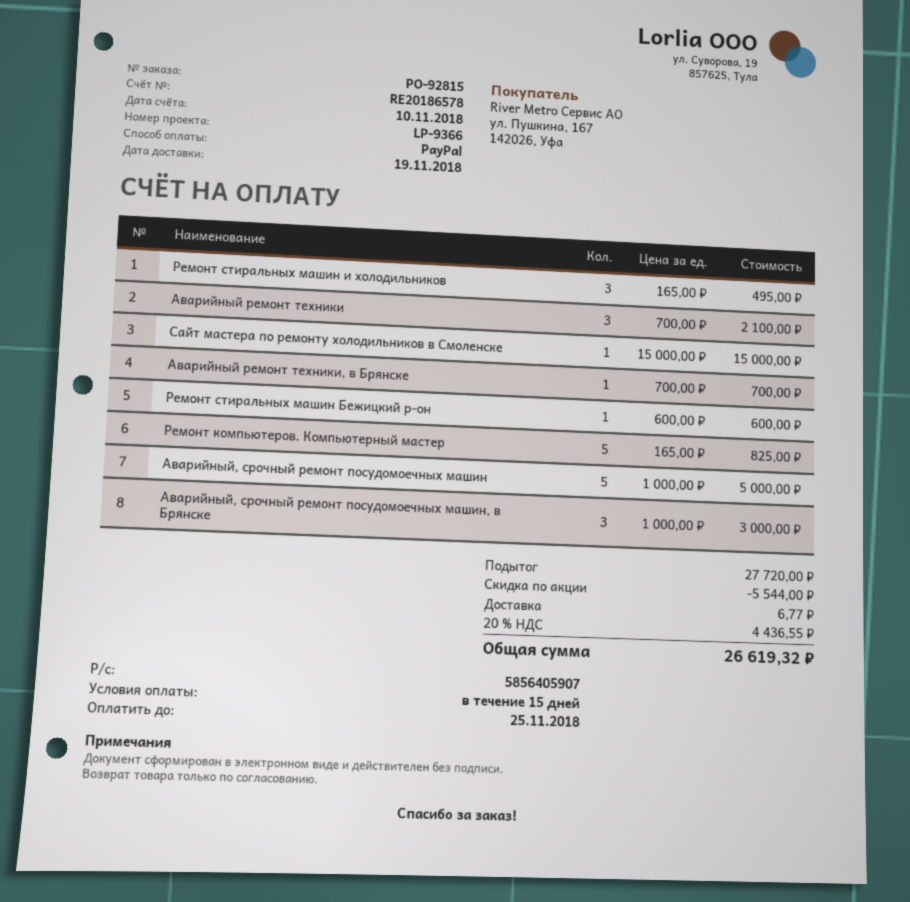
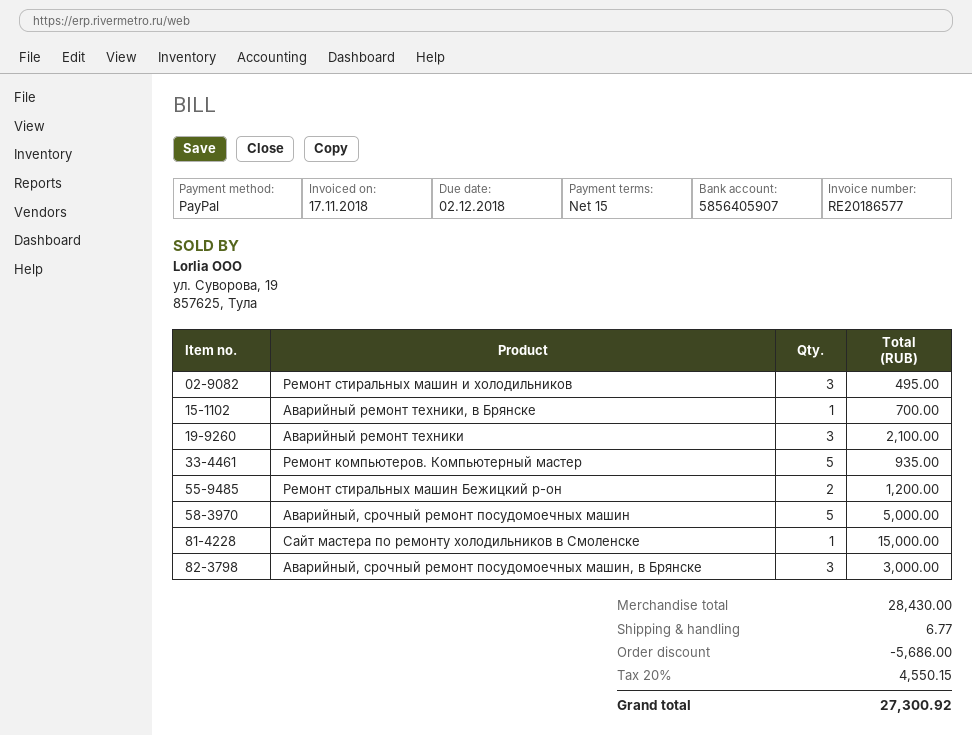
invoice number: RE20186578 -> RE20186577
invoice date: 2018-11-10 -> 2018-11-17
due date: 2018-11-25 -> 2018-12-02
Ремонт стиральных машин Бежицкий р-он: 1 for 600.00 -> 2 for 1200.00
Ремонт компьютеров. Компьютерный мастер: 5 for 825.00 -> 5 for 935.00
subtotal: 27720.00 -> 28430.00
discount: 5544.00 -> 5686.00
tax: 20% = 4436.55 -> 20% = 4550.15
total: 26619.32 -> 27300.92

